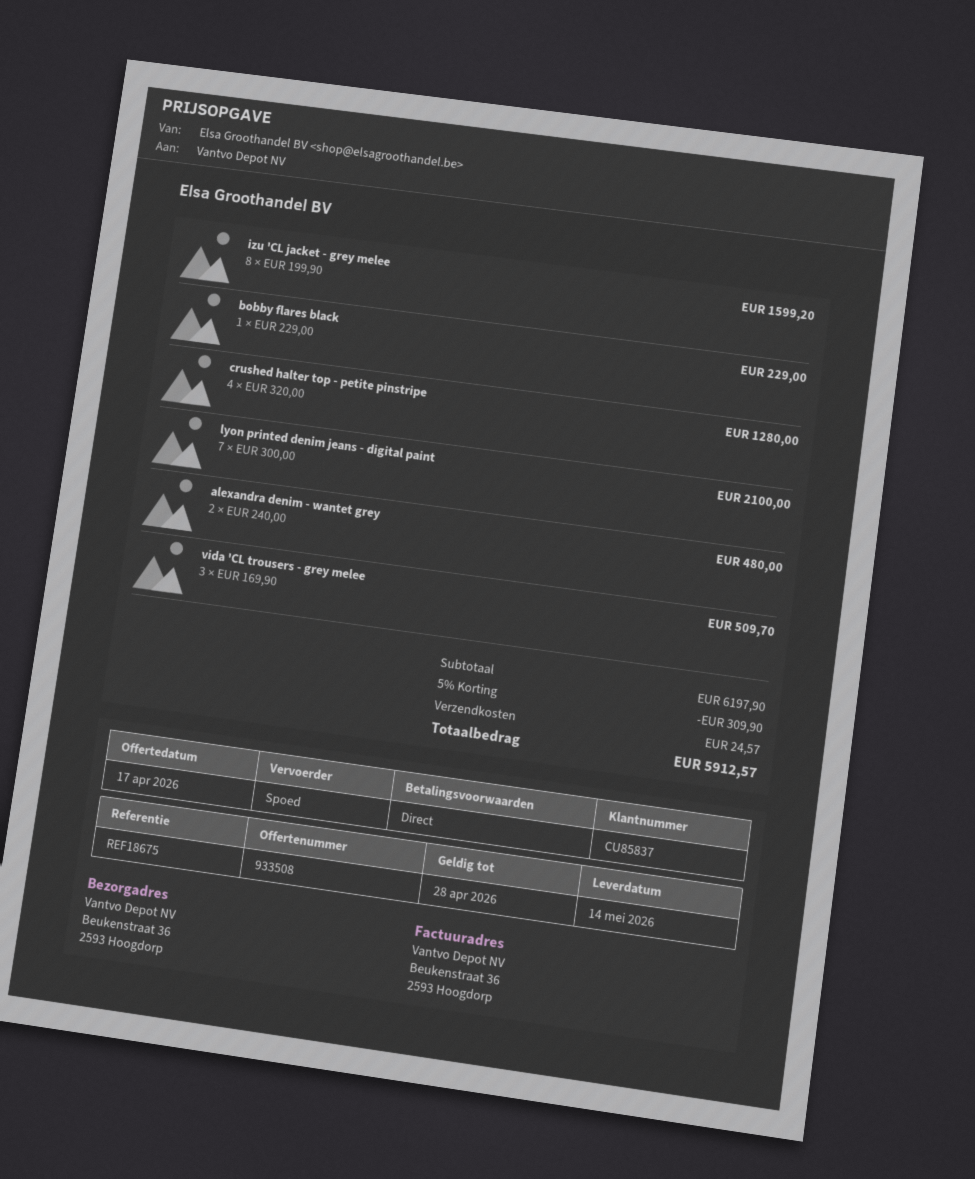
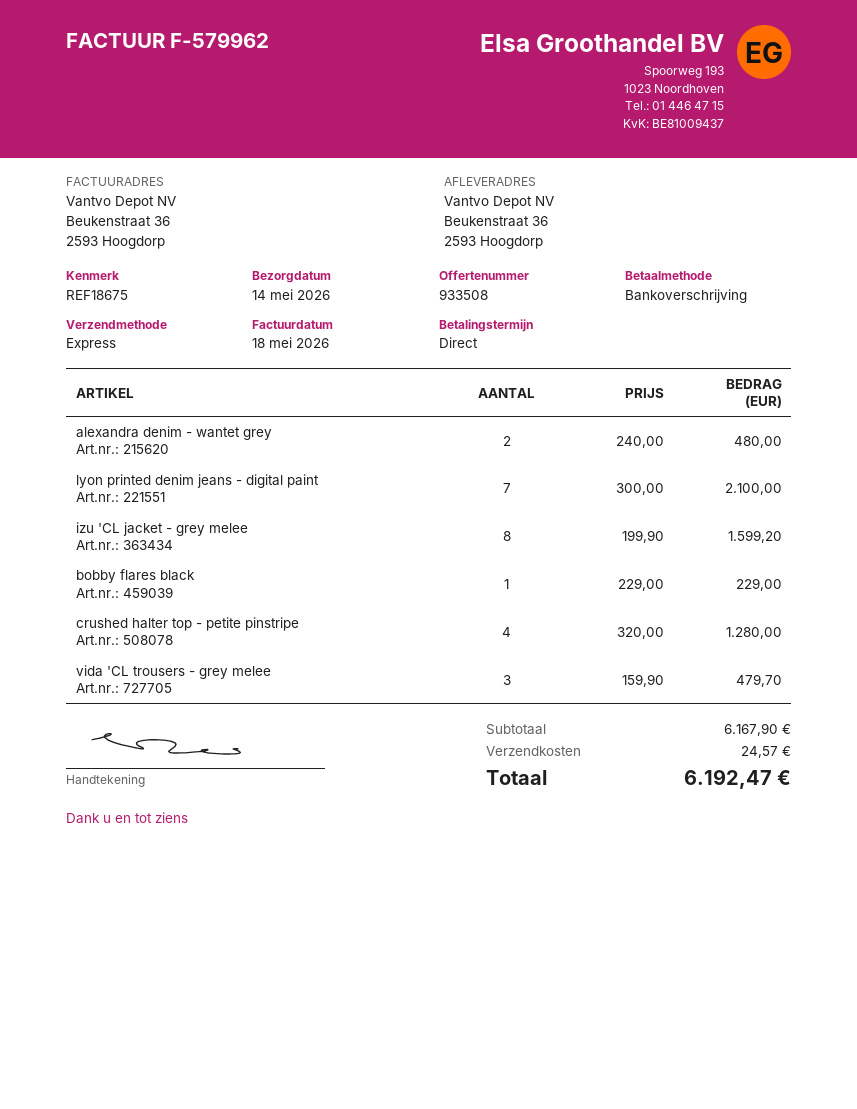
vida 'CL trousers - grey melee: 3 x 169.90 = 509.70 -> 3 x 159.90 = 479.70
subtotal: 6197.90 -> 6167.90
discount: 5% = 309.90 -> none
total: 5912.57 -> 6192.47

